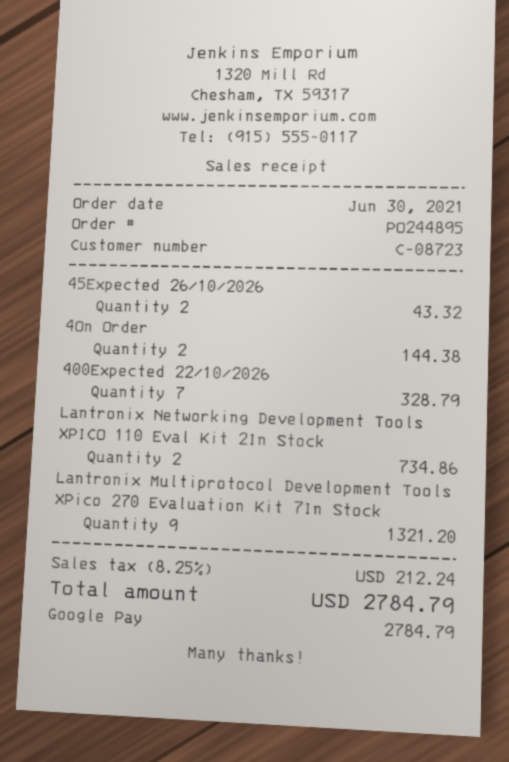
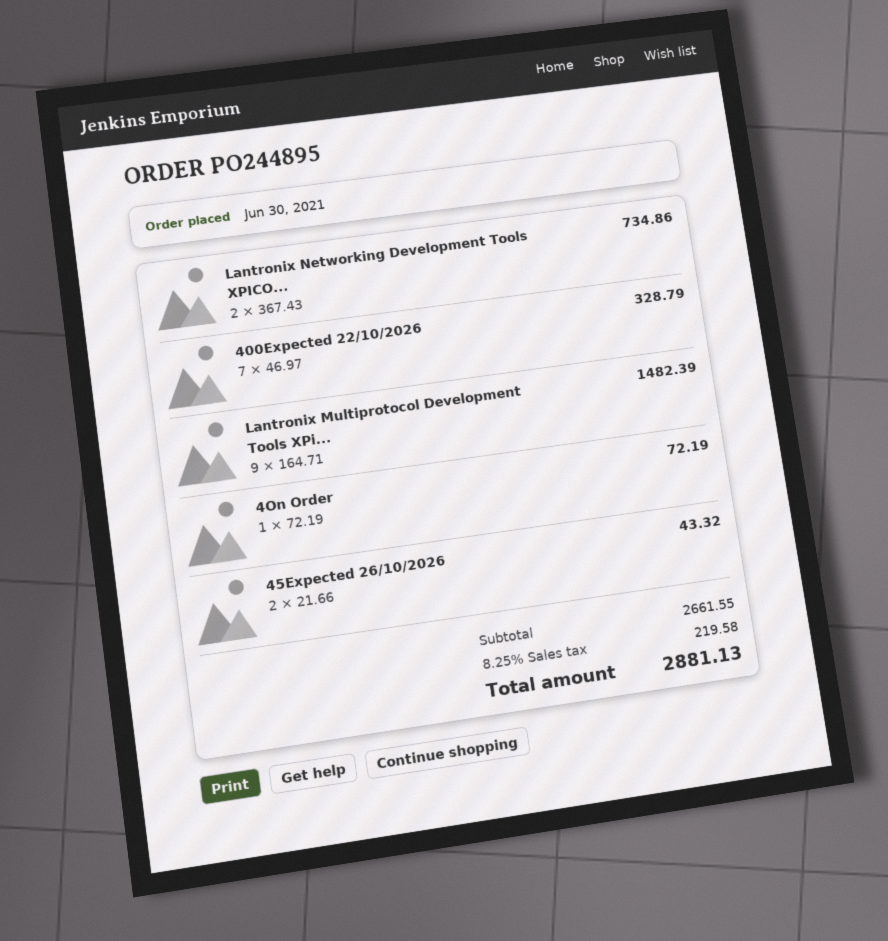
4On Order: 2 for 144.38 -> 1 for 72.19
Lantronix Multiprotocol Development Tools XPico 270 Evaluation Kit 7In Stock: 9 for 1321.20 -> 9 for 1482.39
tax: 8.25% = 212.24 -> 8.25% = 219.58
total: 2784.79 -> 2881.13

